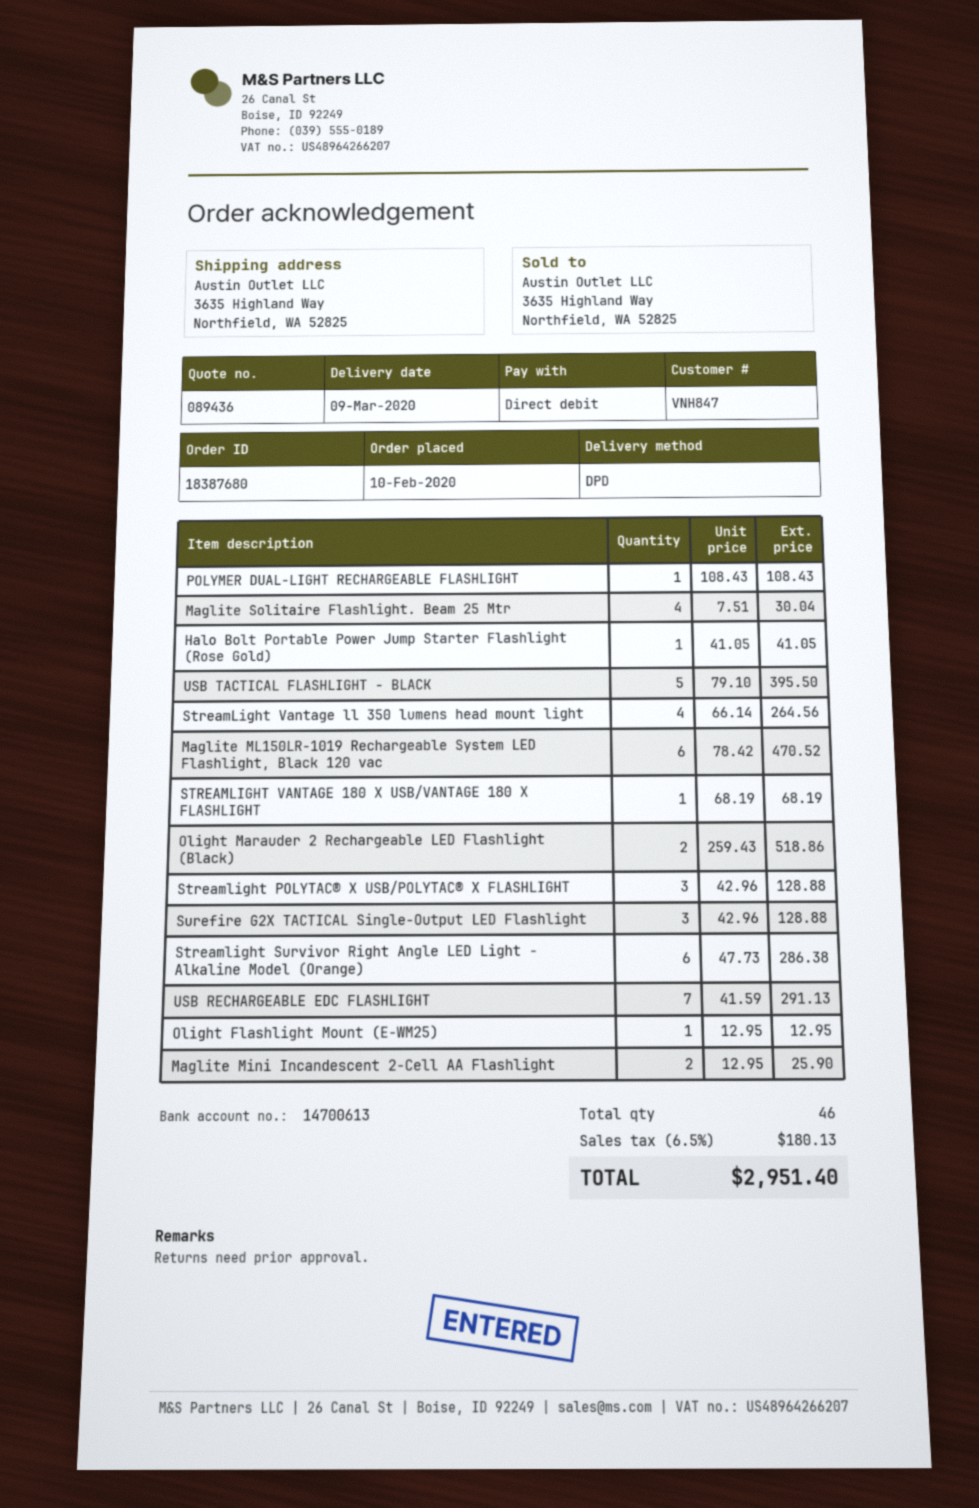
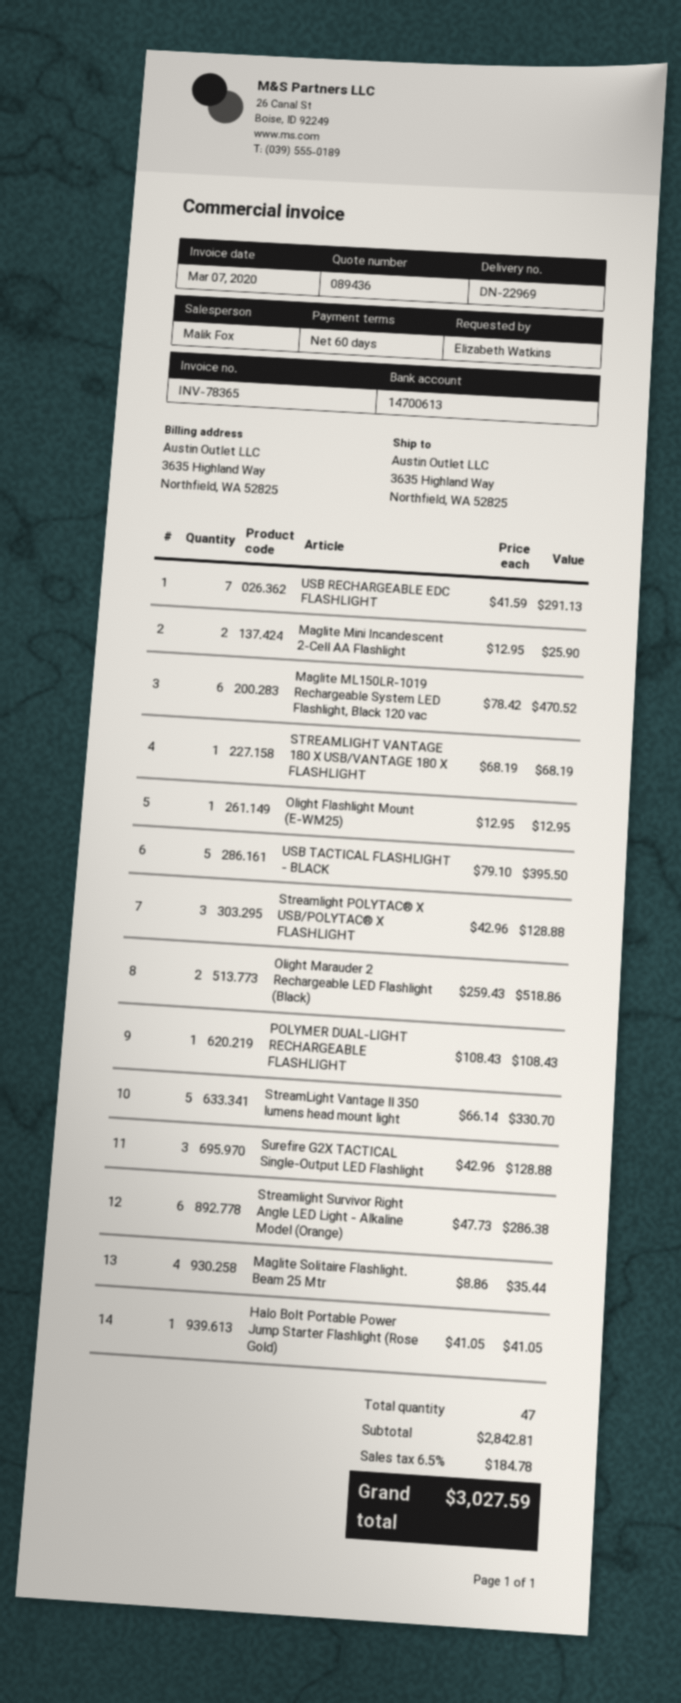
Maglite Solitaire Flashlight. Beam 25 Mtr: 4 x 7.51 = 30.04 -> 4 x 8.86 = 35.44
StreamLight Vantage ll 350 lumens head mount light: 4 x 66.14 = 264.56 -> 5 x 66.14 = 330.70
total quantity: 46 -> 47
tax: 6.5% = 180.13 -> 6.5% = 184.78
total: 2951.40 -> 3027.59

